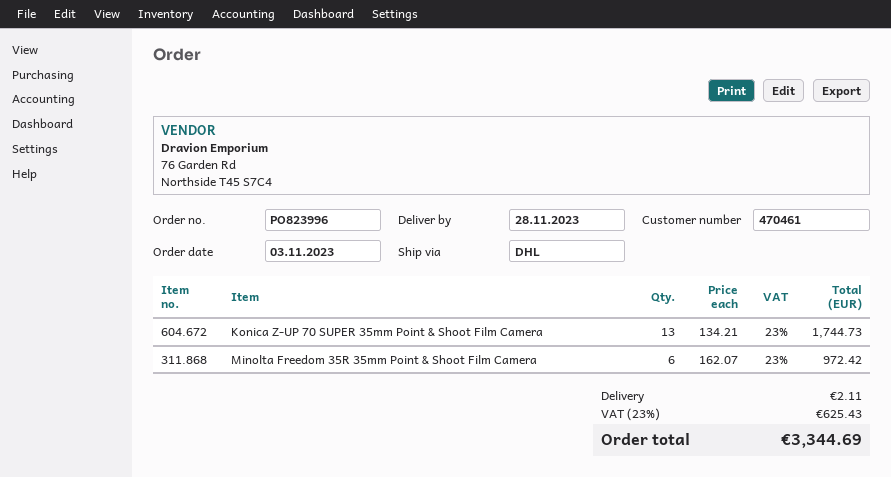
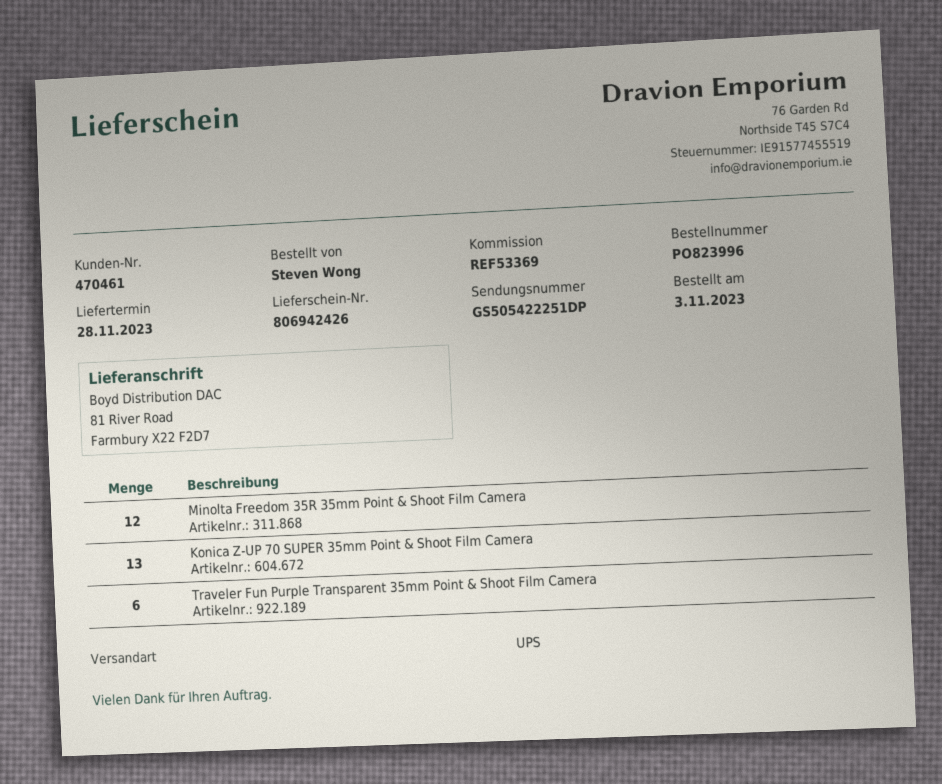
shipping method: DHL -> UPS
Minolta Freedom 35R 35mm Point & Shoot Film Camera: 6 -> 12
Traveler Fun Purple Transparent 35mm Point & Shoot Film Camera: none -> 6

